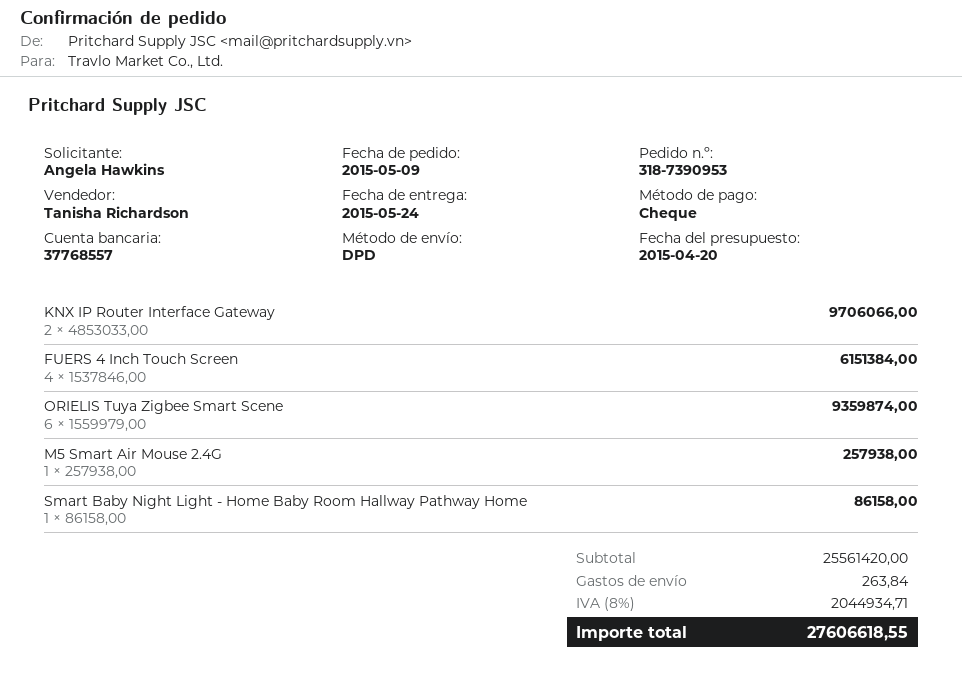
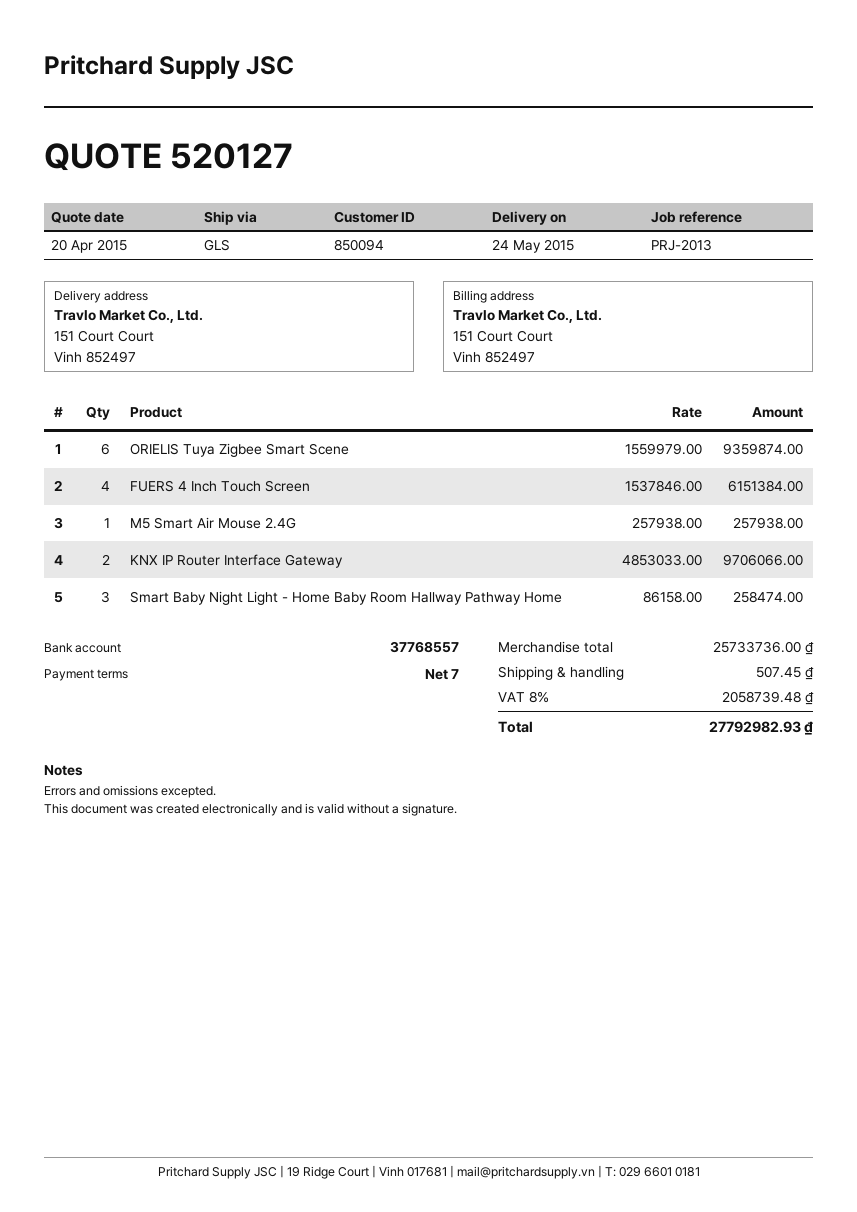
shipping method: DPD -> GLS
Smart Baby Night Light - Home Baby Room Hallway Pathway Home: 1 x 86158.00 = 86158.00 -> 3 x 86158.00 = 258474.00
subtotal: 25561420.00 -> 25733736.00
shipping: 263.84 -> 507.45
tax: 8% = 2044934.71 -> 8% = 2058739.48
total: 27606618.55 -> 27792982.93

